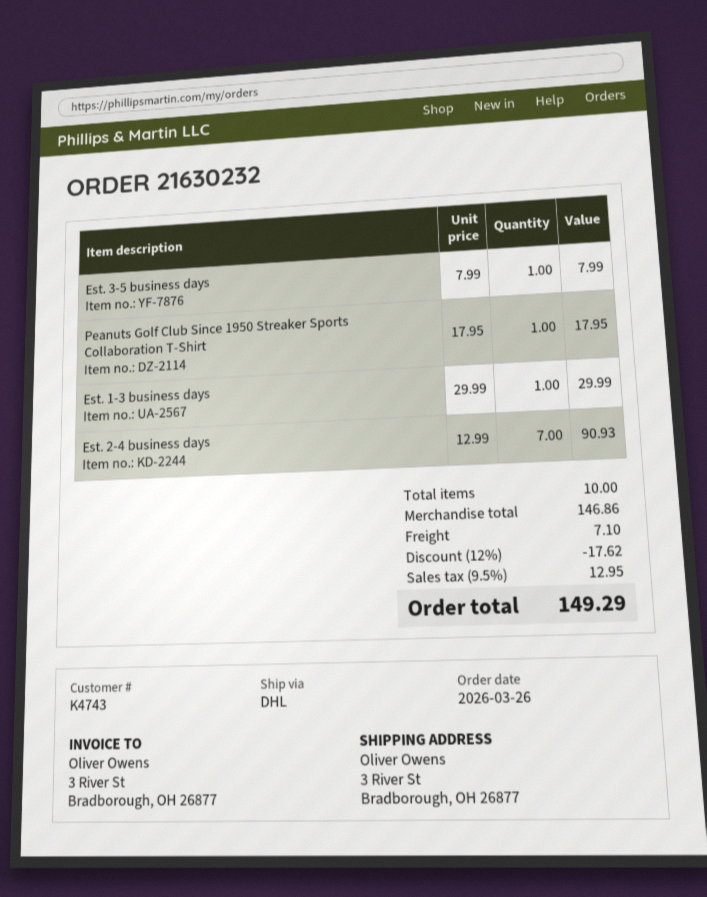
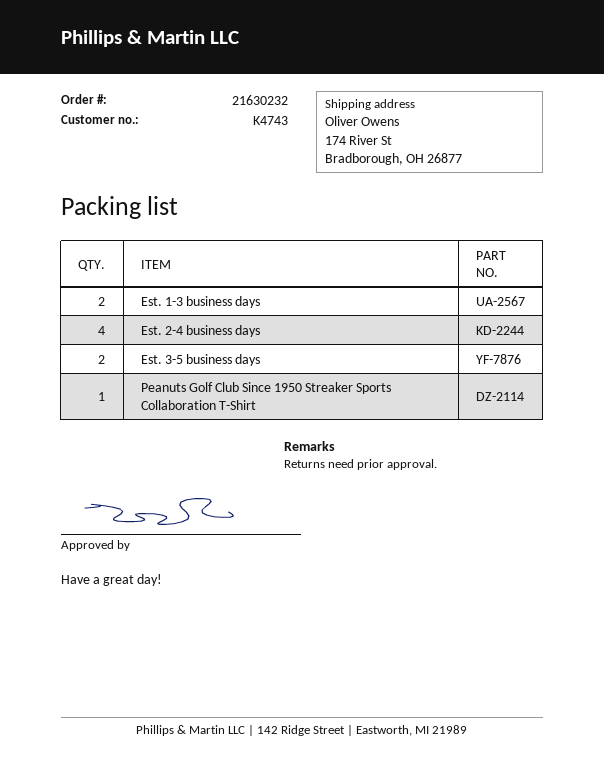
ship to: 3 River St, Bradborough, OH 26877 -> 174 River St, Bradborough, OH 26877
Est. 3-5 business days: 1 -> 2
Est. 1-3 business days: 1 -> 2
Est. 2-4 business days: 7 -> 4

